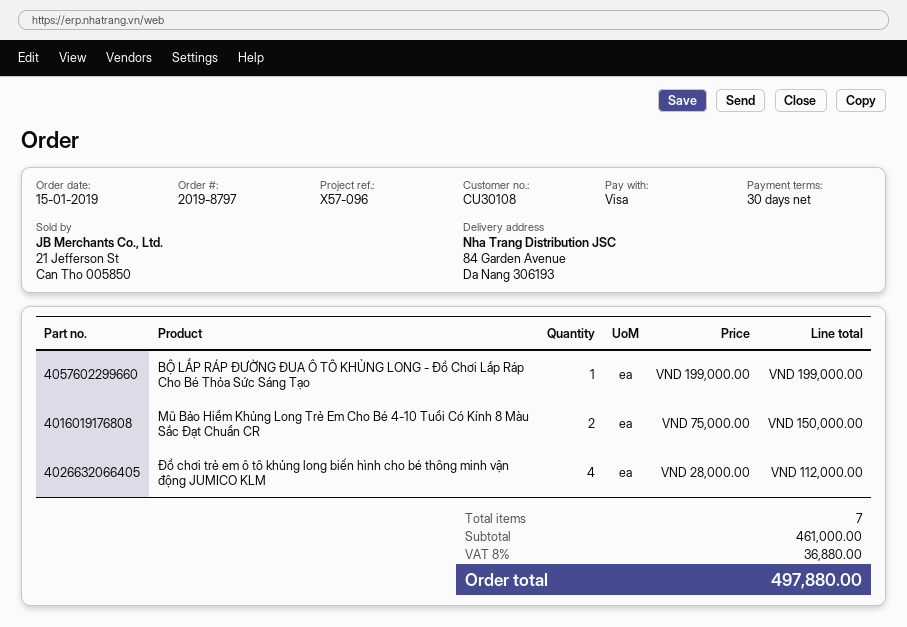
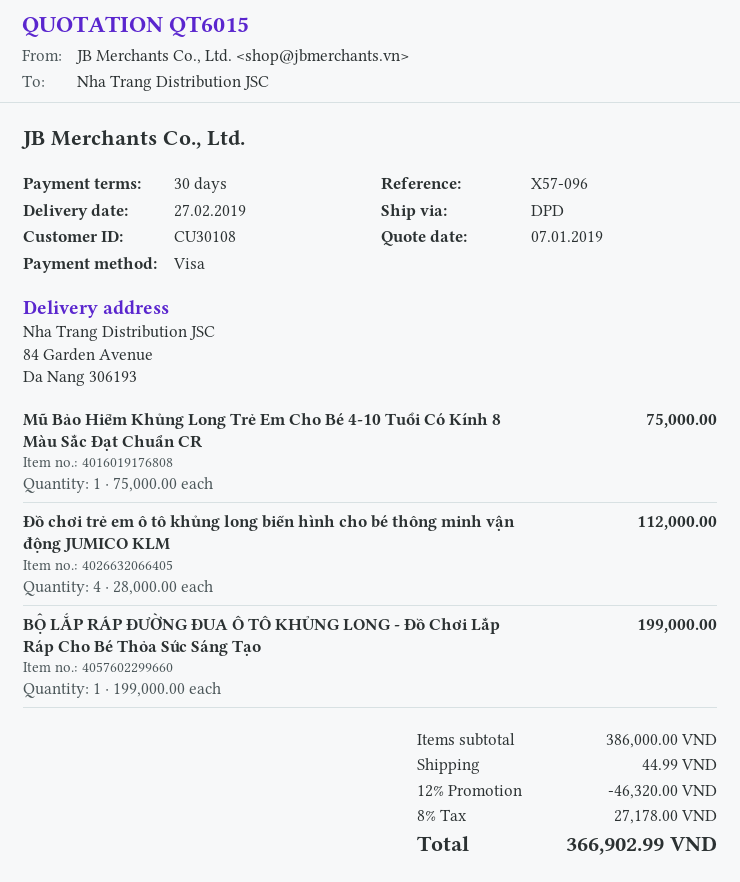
Mũ Bảo Hiểm Khủng Long Trẻ Em Cho Bé 4-10 Tuổi Có Kính 8 Màu Sắc Đạt Chuẩn CR: 2 x 75000.00 = 150000.00 -> 1 x 75000.00 = 75000.00
subtotal: 461000.00 -> 386000.00
discount: none -> 12% = 46320.00
shipping: none -> 44.99
tax: 8% = 36880.00 -> 8% = 27178.00
total: 497880.00 -> 366902.99

